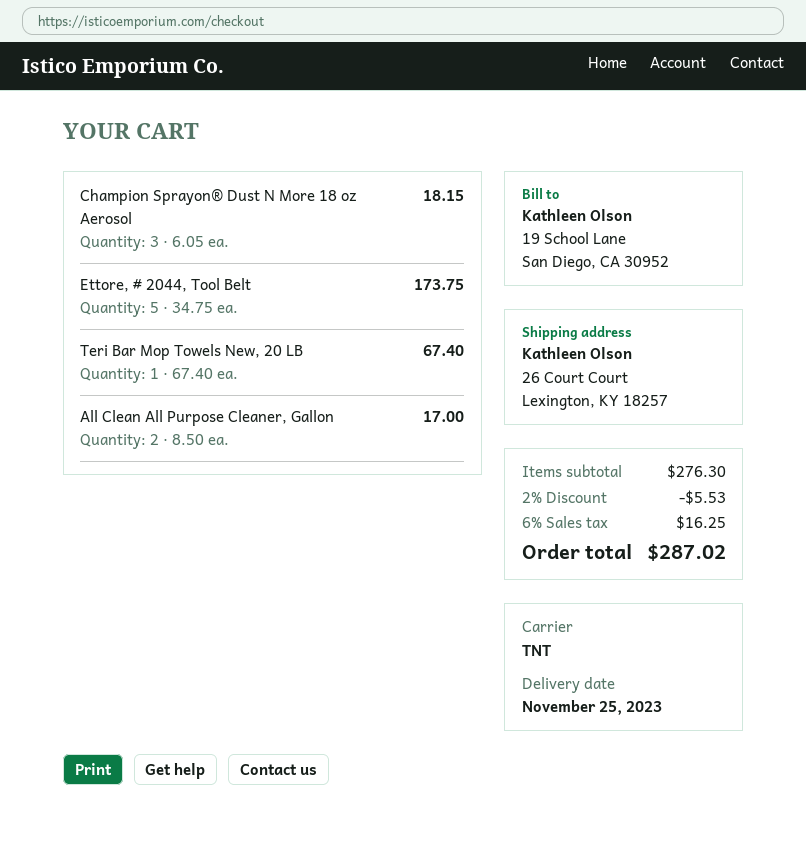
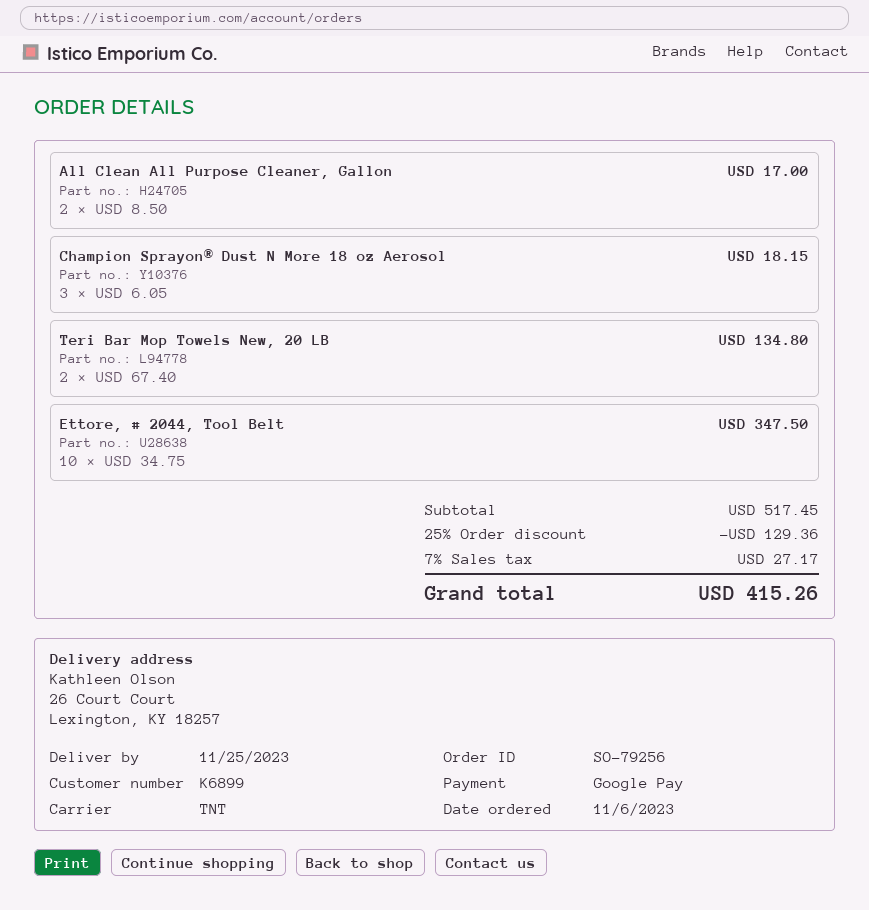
Ettore, # 2044, Tool Belt: 5 x 34.75 = 173.75 -> 10 x 34.75 = 347.50
Teri Bar Mop Towels New, 20 LB: 1 x 67.40 = 67.40 -> 2 x 67.40 = 134.80
subtotal: 276.30 -> 517.45
discount: 2% = 5.53 -> 25% = 129.36
tax: 6% = 16.25 -> 7% = 27.17
total: 287.02 -> 415.26

